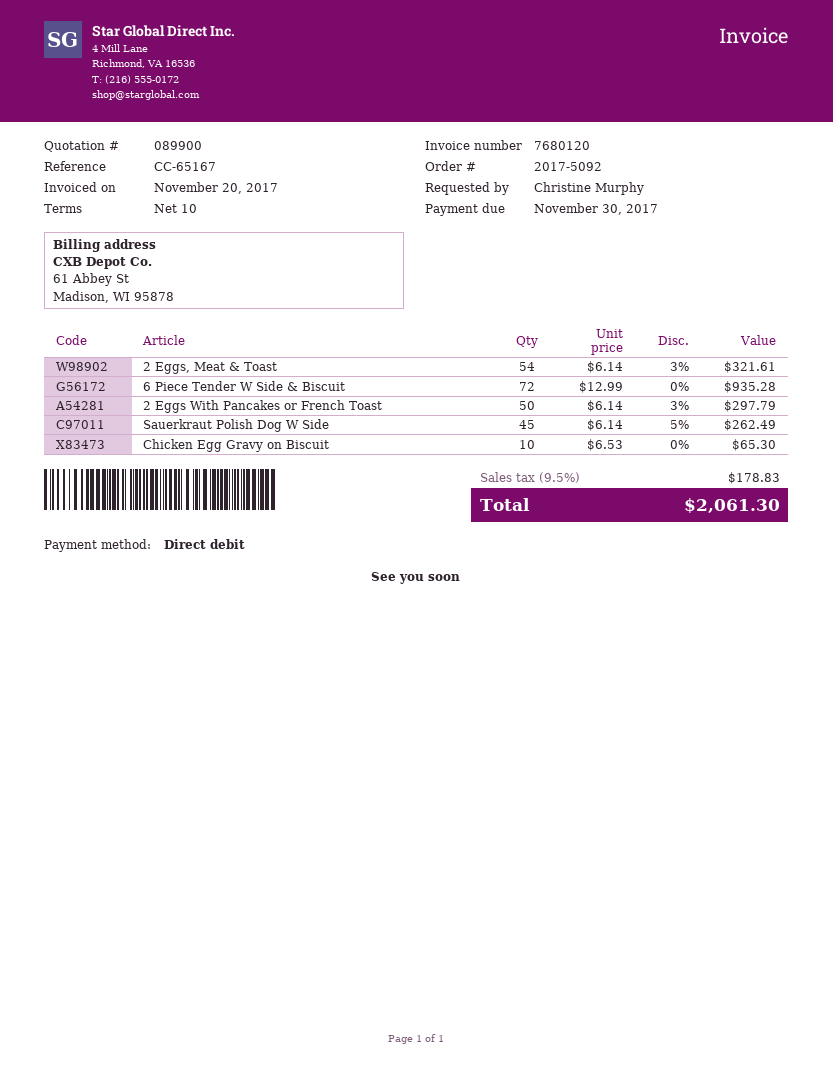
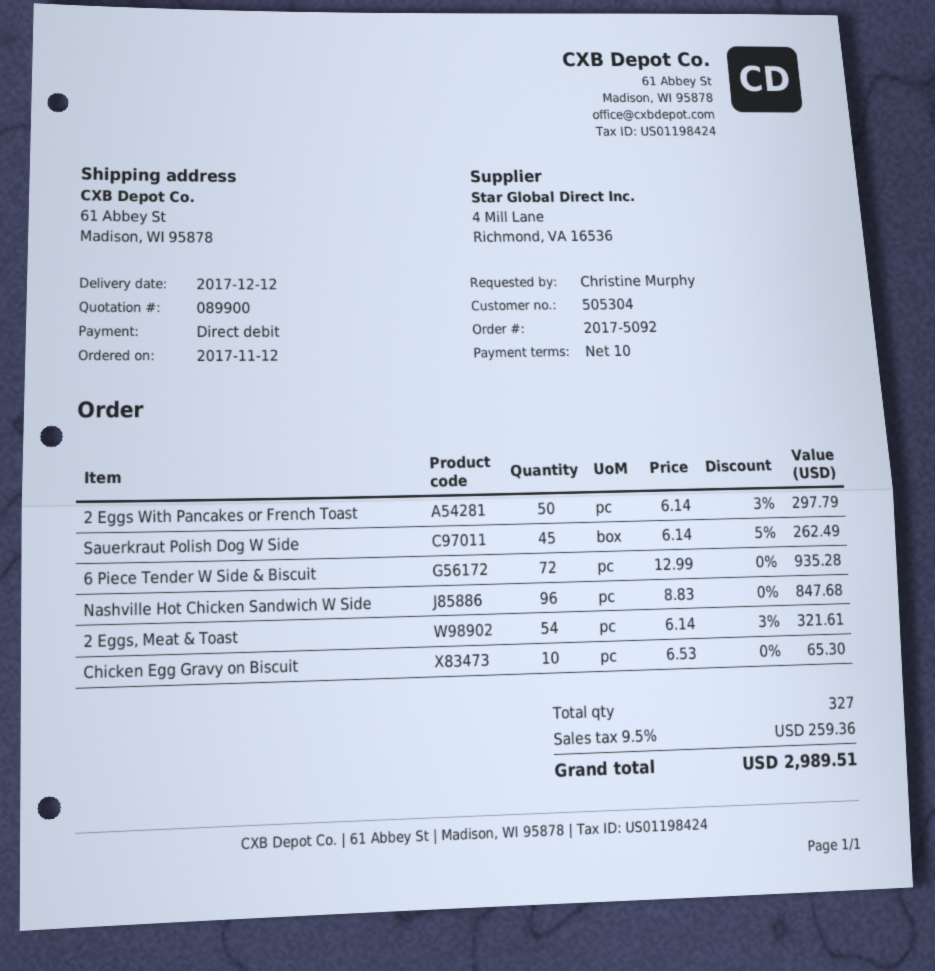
Nashville Hot Chicken Sandwich W Side: none -> 96 x 8.83 = 847.68
tax: 9.5% = 178.83 -> 9.5% = 259.36
total: 2061.30 -> 2989.51

